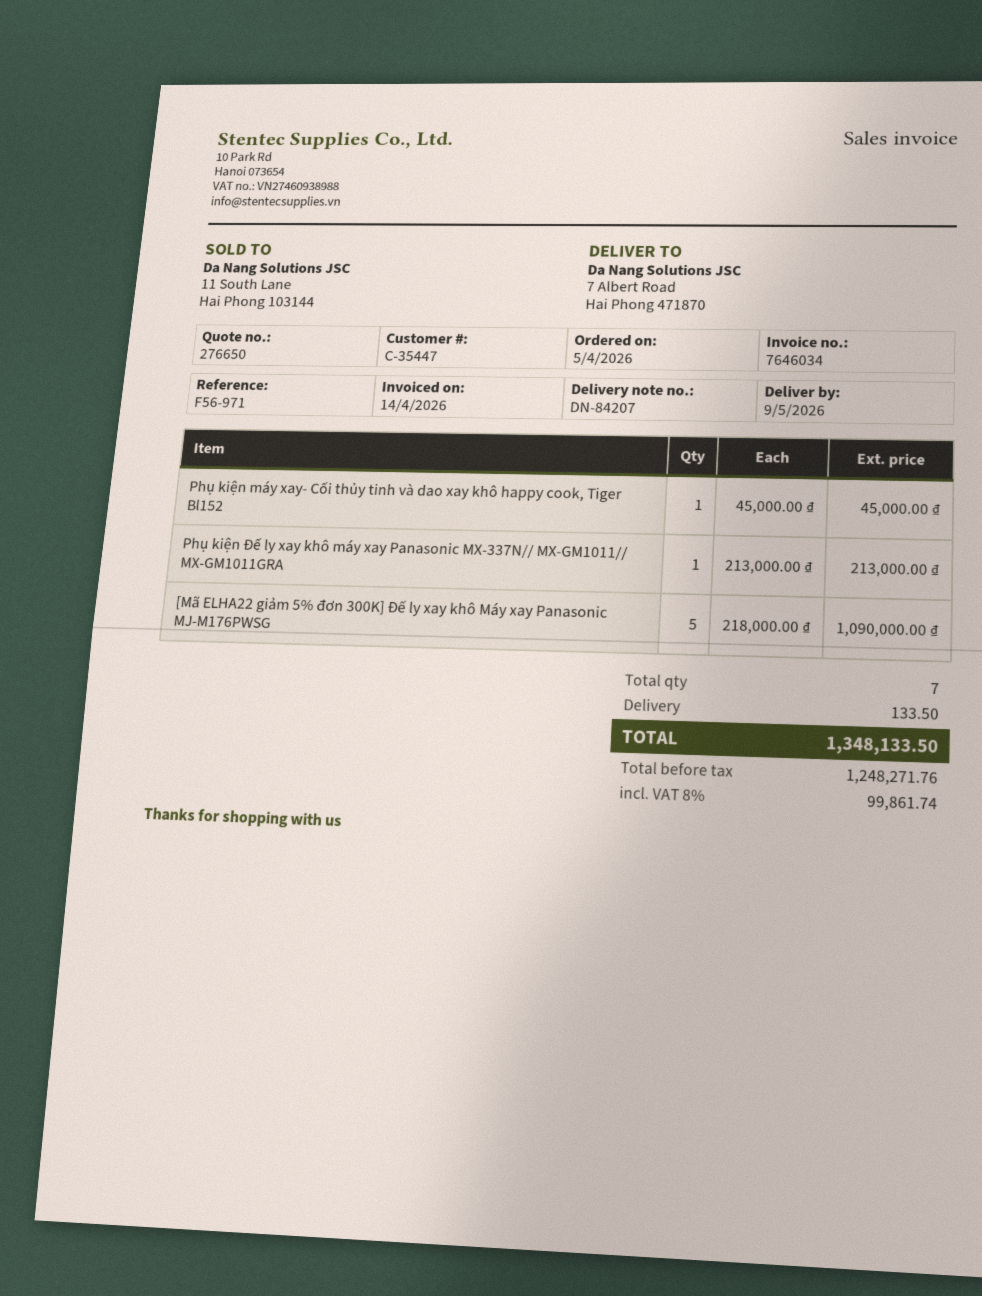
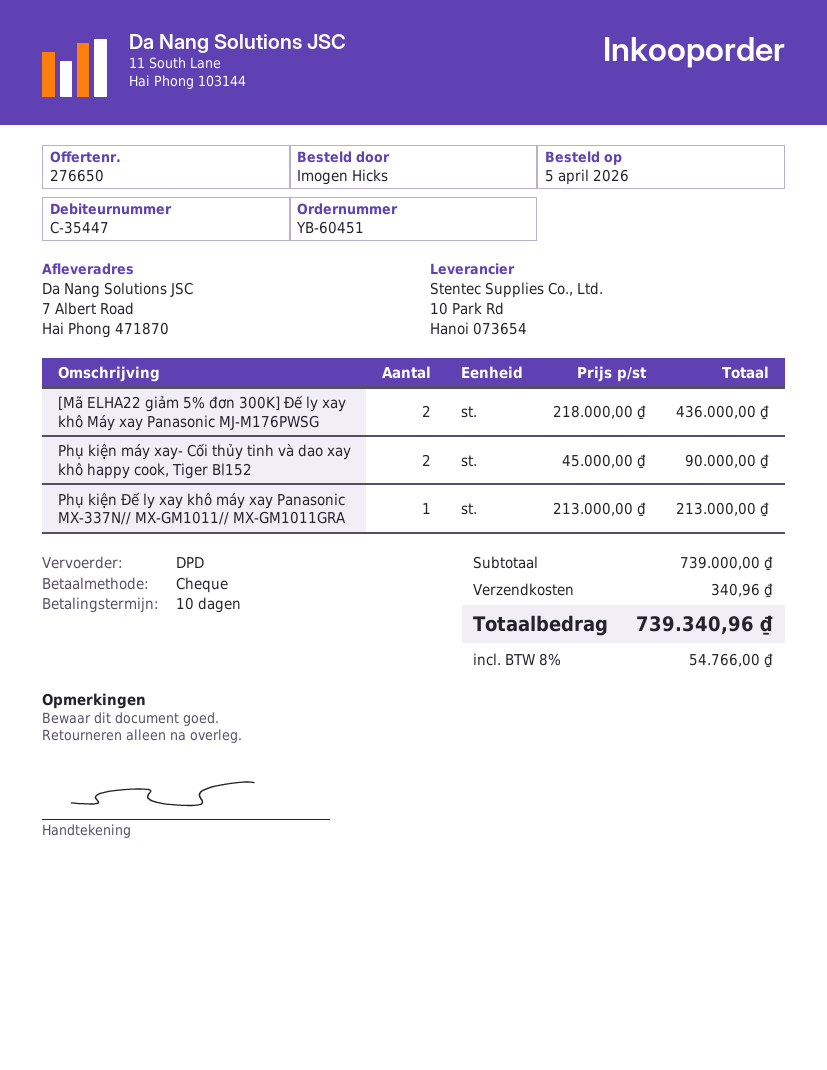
Phụ kiện máy xay- Cối thủy tinh và dao xay khô happy cook, Tiger Bl152: 1 x 45000.00 = 45000.00 -> 2 x 45000.00 = 90000.00
[Mã ELHA22 giảm 5% đơn 300K] Đế ly xay khô Máy xay Panasonic MJ-M176PWSG: 5 x 218000.00 = 1090000.00 -> 2 x 218000.00 = 436000.00
shipping: 133.50 -> 340.96
tax: 8% = 99861.74 -> 8% = 54766.00
total: 1348133.50 -> 739340.96

